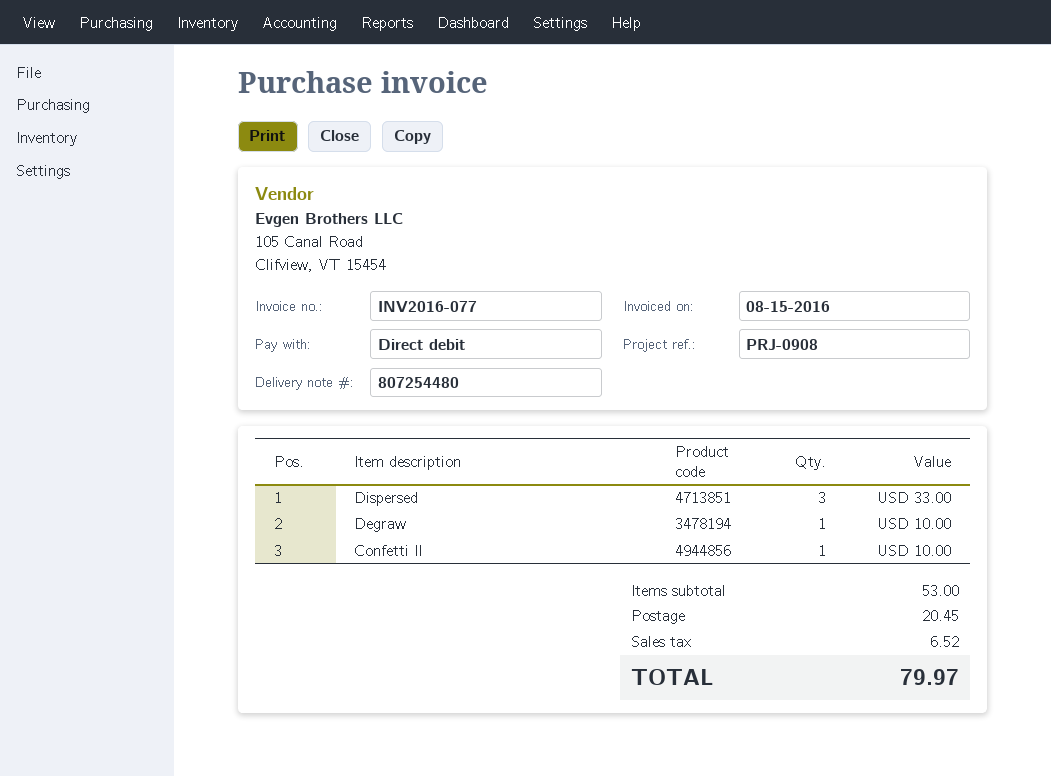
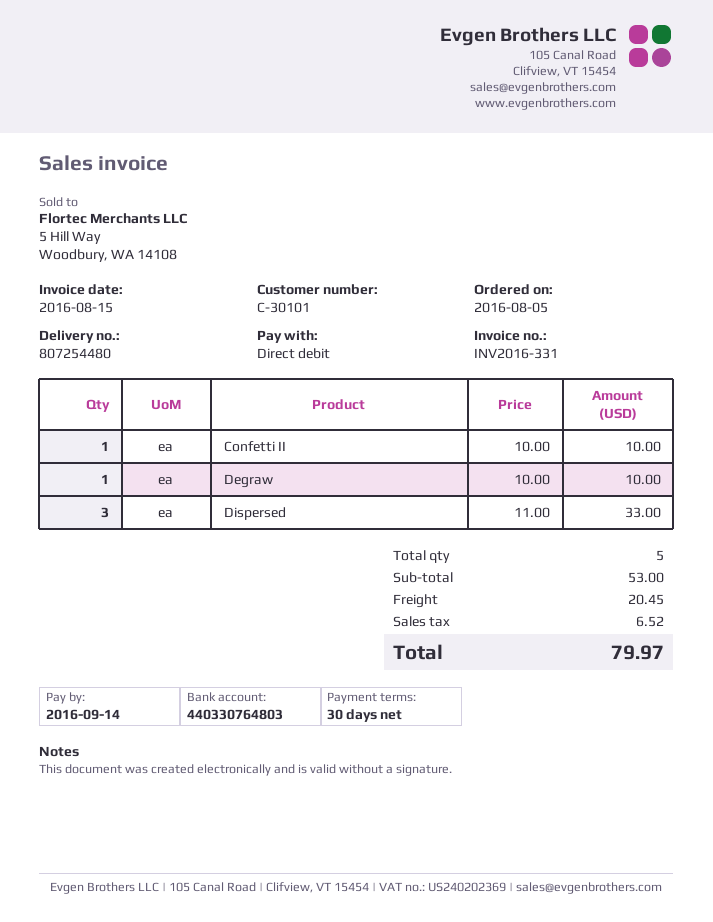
invoice number: INV2016-077 -> INV2016-331

